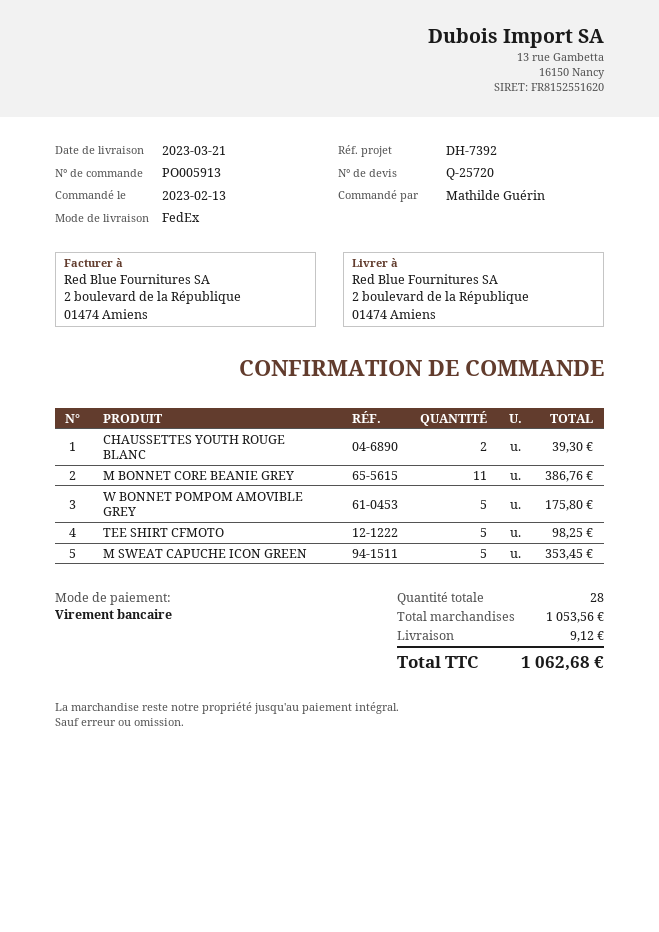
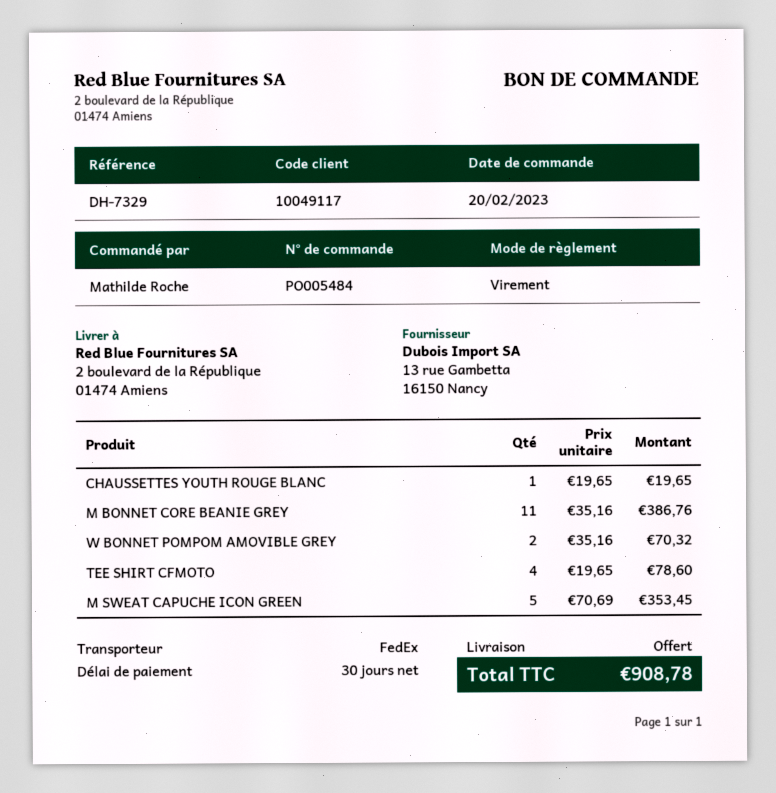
order number: PO005913 -> PO005484
order date: 2023-02-13 -> 2023-02-20
reference: DH-7392 -> DH-7329
ordered by: Mathilde Guérin -> Mathilde Roche
CHAUSSETTES YOUTH ROUGE BLANC: 2 for 39.30 -> 1 for 19.65
W BONNET POMPOM AMOVIBLE GREY: 5 for 175.80 -> 2 for 70.32
TEE SHIRT CFMOTO: 5 for 98.25 -> 4 for 78.60
shipping: 9.12 -> 0.00
total: 1062.68 -> 908.78

